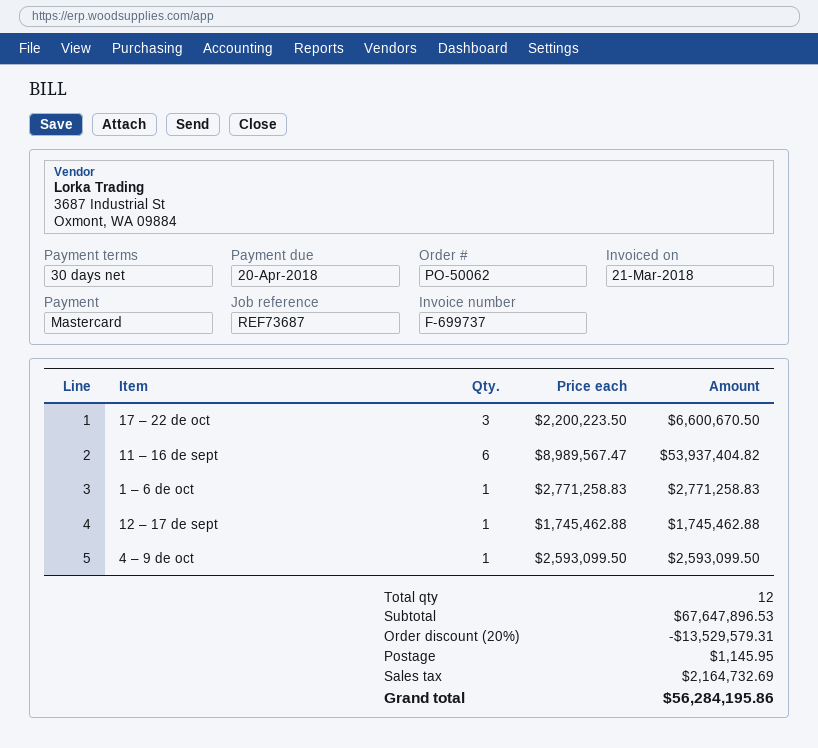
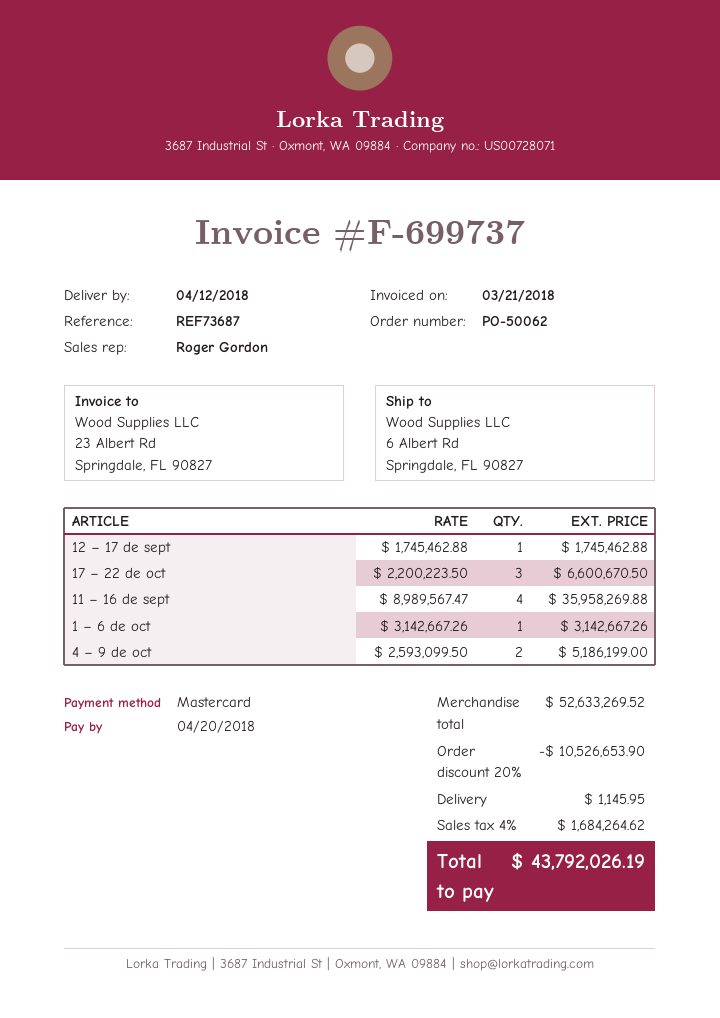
11 – 16 de sept: 6 x 8989567.47 = 53937404.82 -> 4 x 8989567.47 = 35958269.88
1 – 6 de oct: 1 x 2771258.83 = 2771258.83 -> 1 x 3142667.26 = 3142667.26
4 – 9 de oct: 1 x 2593099.50 = 2593099.50 -> 2 x 2593099.50 = 5186199.00
subtotal: 67647896.53 -> 52633269.52
discount: 20% = 13529579.31 -> 20% = 10526653.90
tax: 2164732.69 -> 1684264.62
total: 56284195.86 -> 43792026.19

